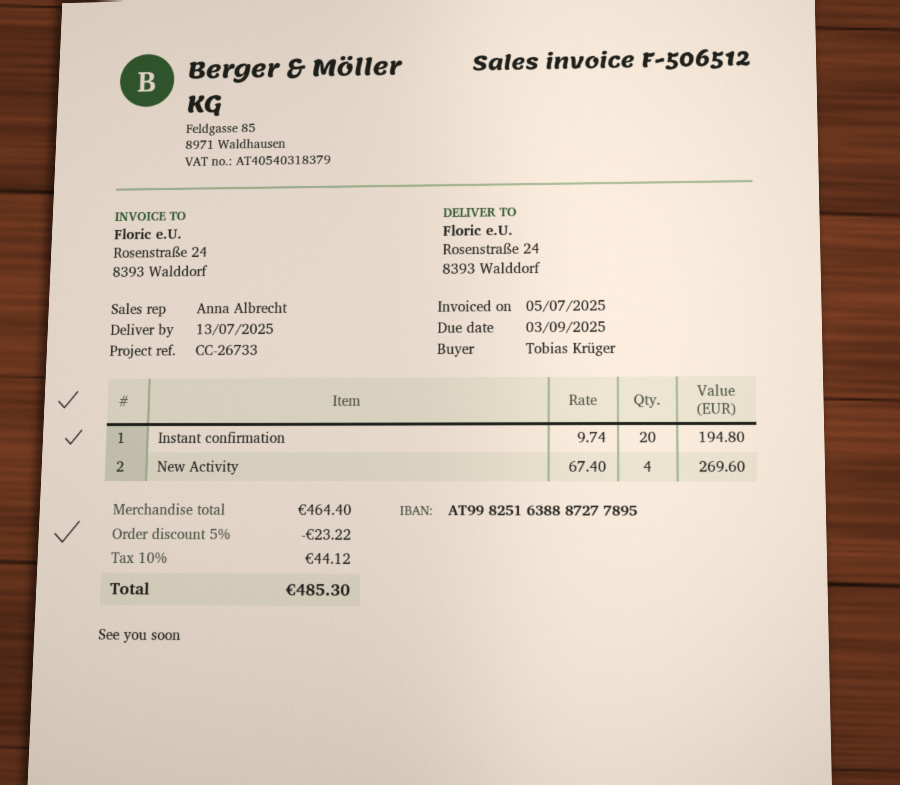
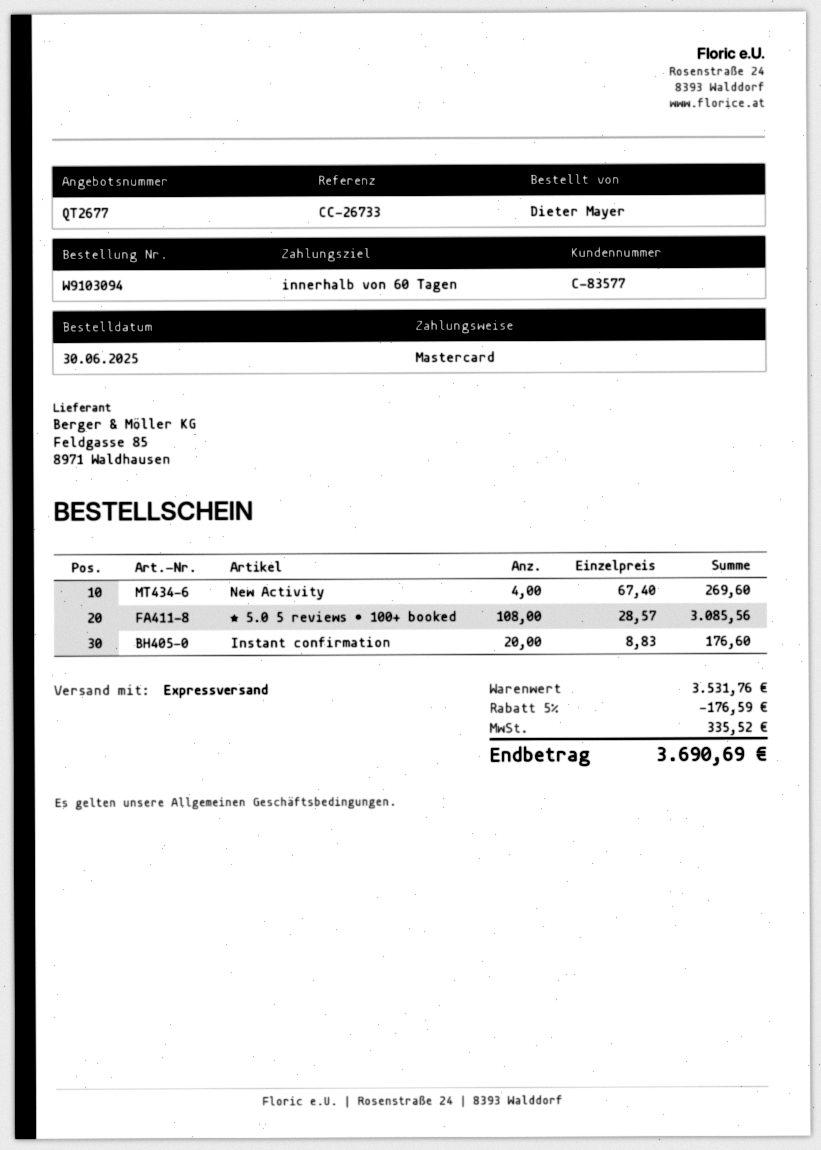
ordered by: Tobias Krüger -> Dieter Mayer
Instant confirmation: 20 x 9.74 = 194.80 -> 20 x 8.83 = 176.60
★ 5.0 5 reviews • 100+ booked: none -> 108 x 28.57 = 3085.56
subtotal: 464.40 -> 3531.76
discount: 5% = 23.22 -> 5% = 176.59
tax: 44.12 -> 335.52
total: 485.30 -> 3690.69

